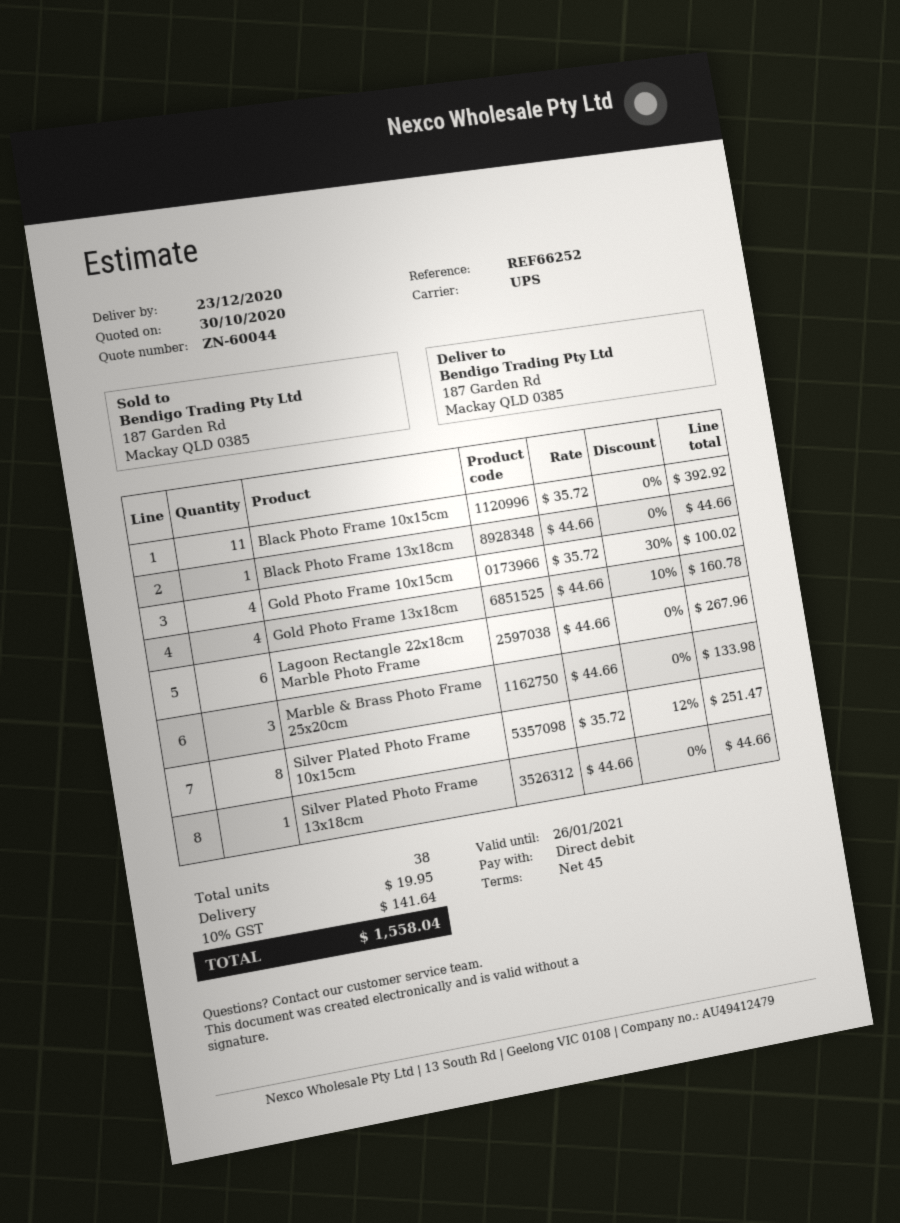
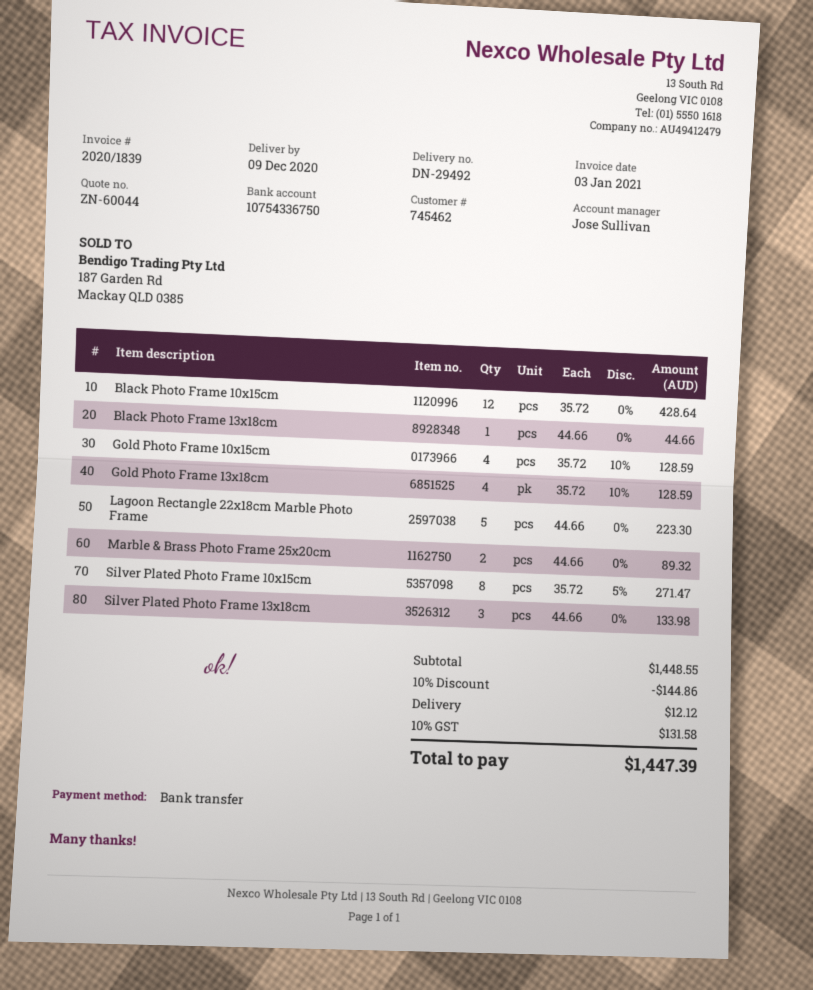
delivery date: 2020-12-23 -> 2020-12-09
payment method: direct debit -> bank transfer
Black Photo Frame 10x15cm: 11 x 35.72 = 392.92 -> 12 x 35.72 = 428.64
Gold Photo Frame 10x15cm: 4 x 35.72 - 30% = 100.02 -> 4 x 35.72 - 10% = 128.59
Gold Photo Frame 13x18cm: 4 x 44.66 - 10% = 160.78 -> 4 x 35.72 - 10% = 128.59
Lagoon Rectangle 22x18cm Marble Photo Frame: 6 x 44.66 = 267.96 -> 5 x 44.66 = 223.30
Marble & Brass Photo Frame 25x20cm: 3 x 44.66 = 133.98 -> 2 x 44.66 = 89.32
Silver Plated Photo Frame 10x15cm: 8 x 35.72 - 12% = 251.47 -> 8 x 35.72 - 5% = 271.47
Silver Plated Photo Frame 13x18cm: 1 x 44.66 = 44.66 -> 3 x 44.66 = 133.98
discount: none -> 10% = 144.86
shipping: 19.95 -> 12.12
tax: 10% = 141.64 -> 10% = 131.58
total: 1558.04 -> 1447.39

